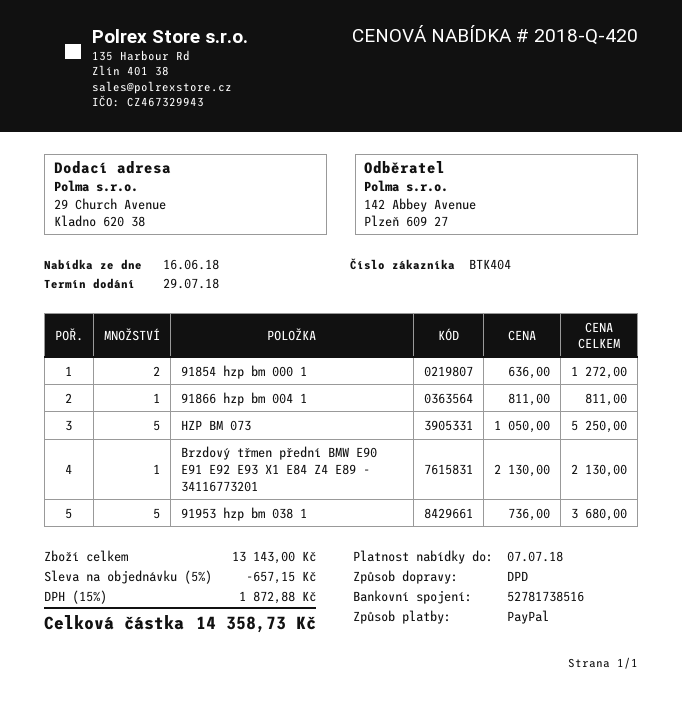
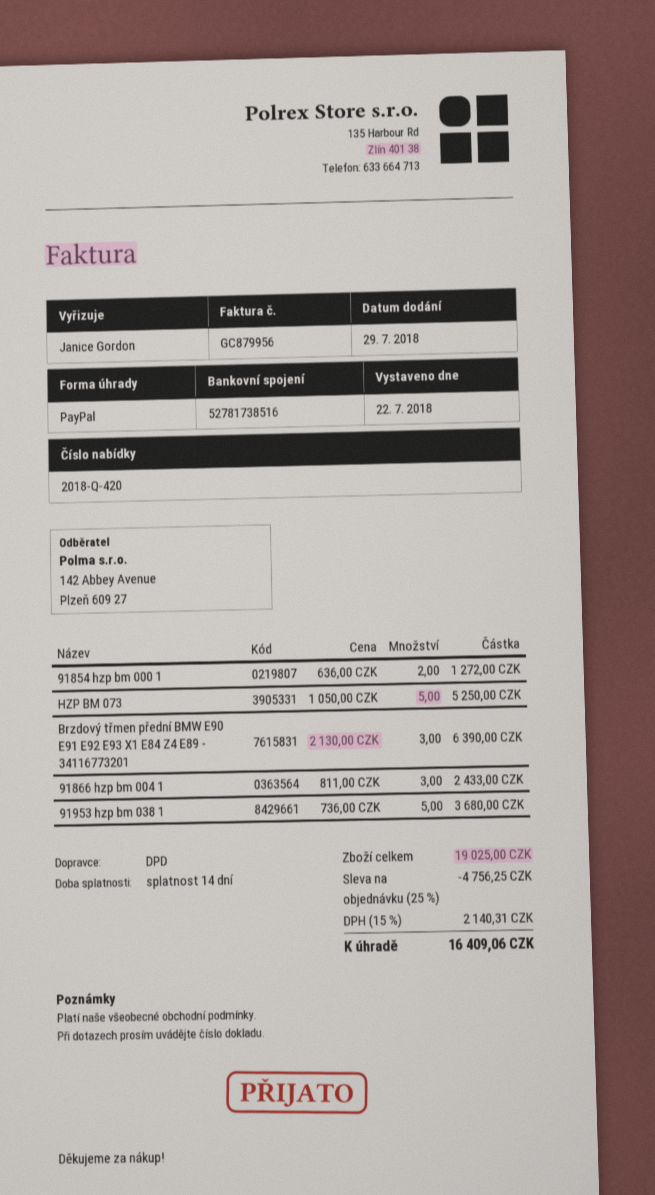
91866 hzp bm 004 1: 1 x 811.00 = 811.00 -> 3 x 811.00 = 2433.00
Brzdový třmen přední BMW E90 E91 E92 E93 X1 E84 Z4 E89 - 34116773201: 1 x 2130.00 = 2130.00 -> 3 x 2130.00 = 6390.00
subtotal: 13143.00 -> 19025.00
discount: 5% = 657.15 -> 25% = 4756.25
tax: 15% = 1872.88 -> 15% = 2140.31
total: 14358.73 -> 16409.06

